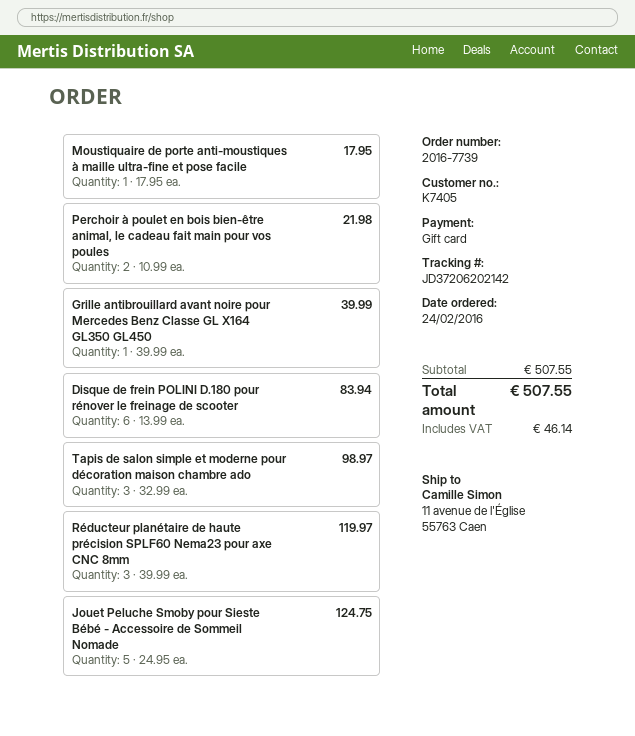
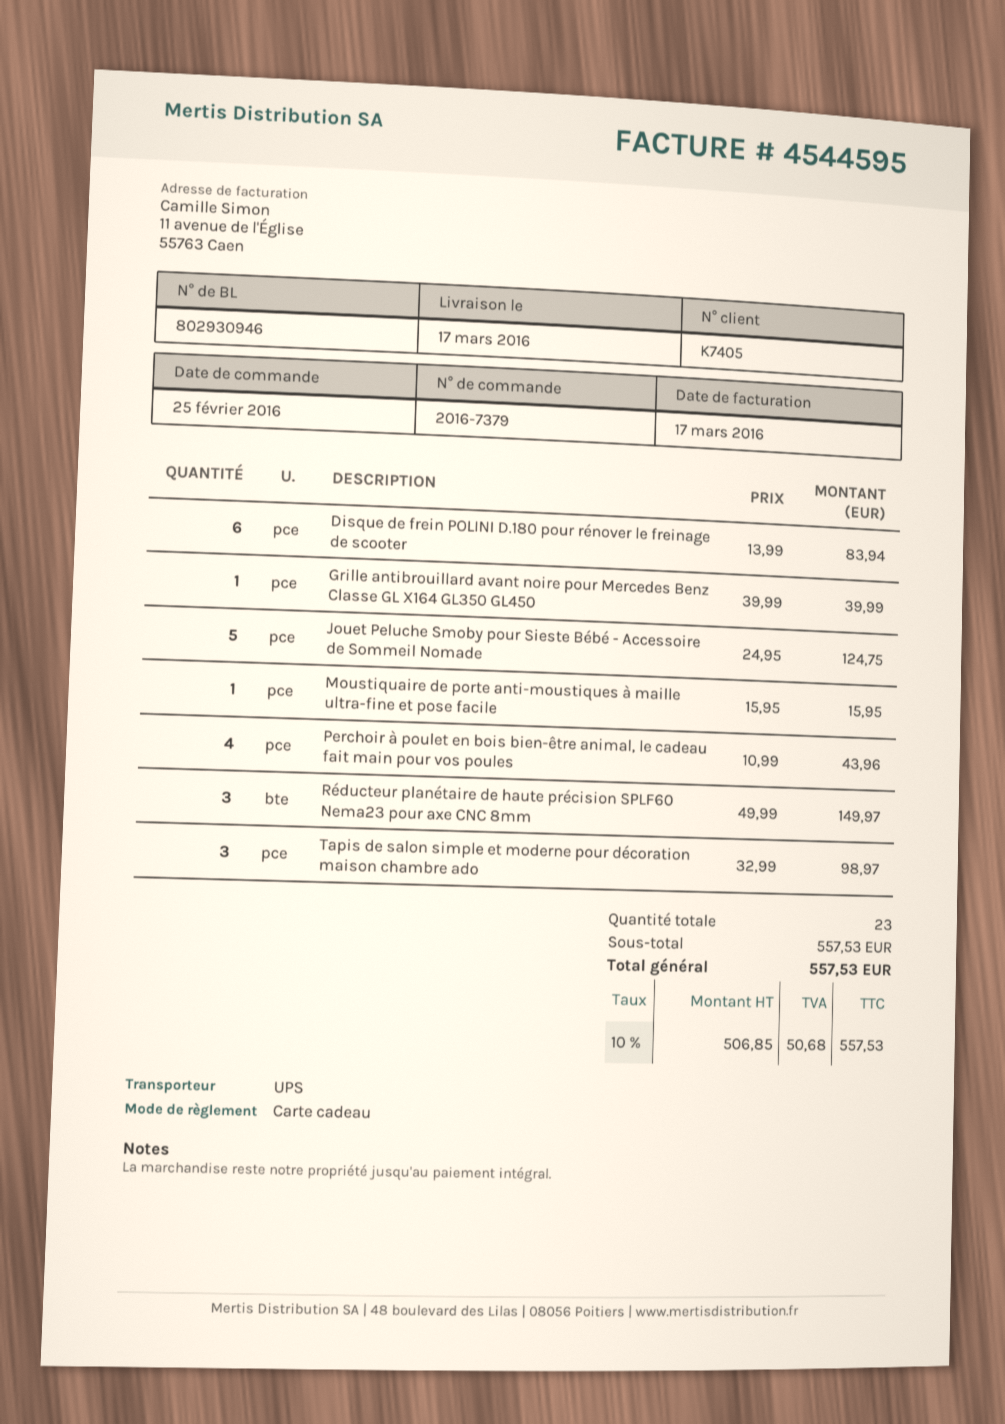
order number: 2016-7739 -> 2016-7379
order date: 2016-02-24 -> 2016-02-25
Moustiquaire de porte anti-moustiques à maille ultra-fine et pose facile: 1 x 17.95 = 17.95 -> 1 x 15.95 = 15.95
Perchoir à poulet en bois bien-être animal, le cadeau fait main pour vos poules: 2 x 10.99 = 21.98 -> 4 x 10.99 = 43.96
Réducteur planétaire de haute précision SPLF60 Nema23 pour axe CNC 8mm: 3 x 39.99 = 119.97 -> 3 x 49.99 = 149.97
subtotal: 507.55 -> 557.53
tax: 46.14 -> 50.68
total: 507.55 -> 557.53

